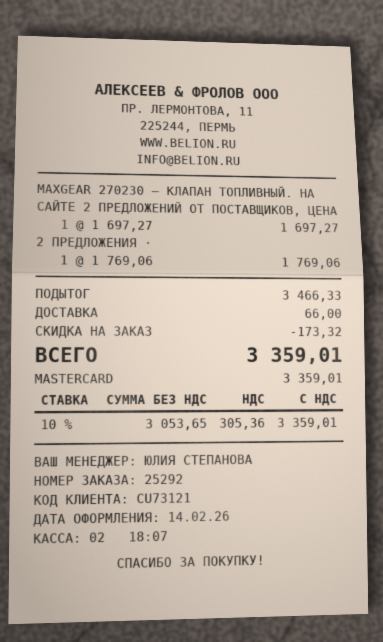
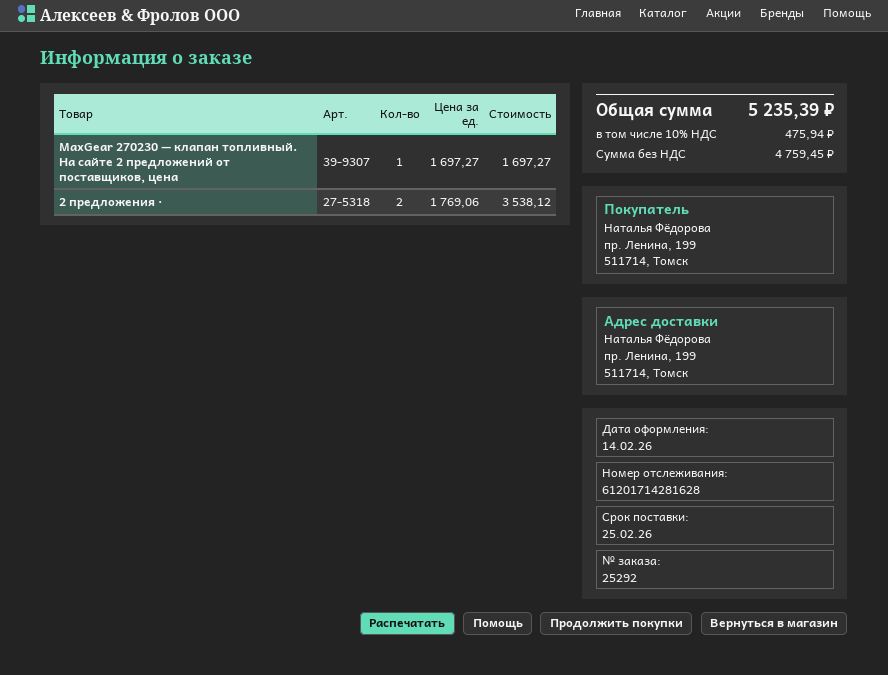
2 ПРЕДЛОЖЕНИЯ ·: 1 x 1769.06 = 1769.06 -> 2 x 1769.06 = 3538.12
discount: 173.32 -> none
shipping: 66.00 -> none
net: 3053.65 -> 4759.45
tax: 10% = 305.36 -> 10% = 475.94
total: 3359.01 -> 5235.39

